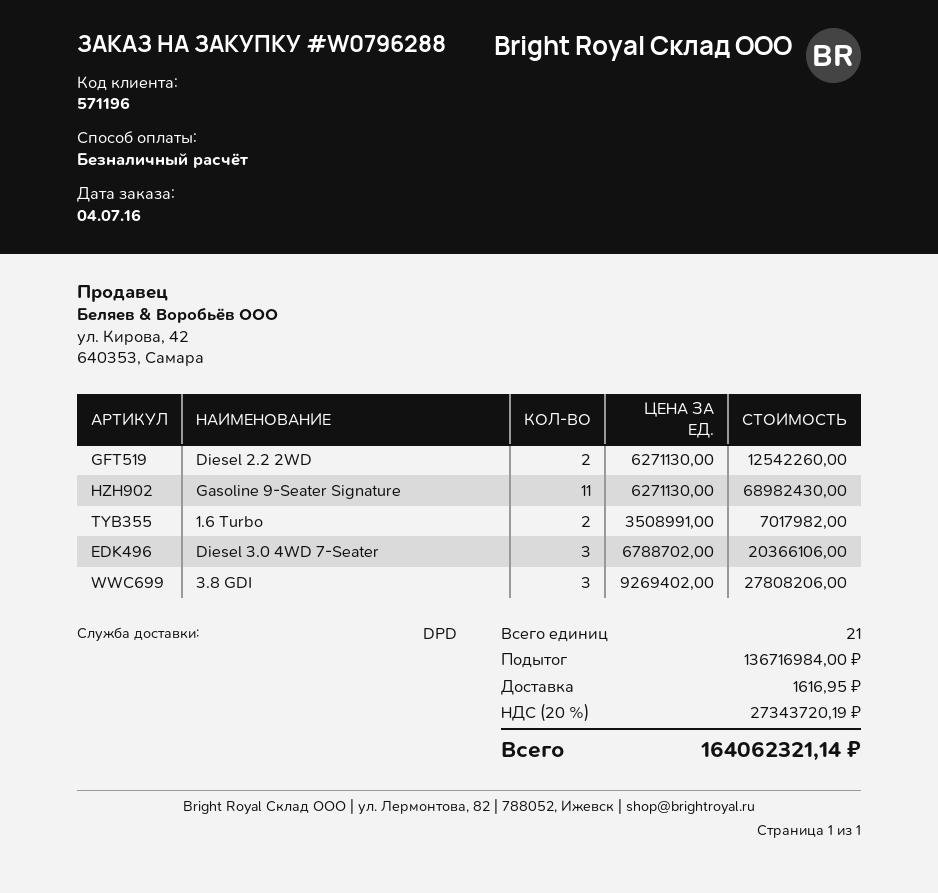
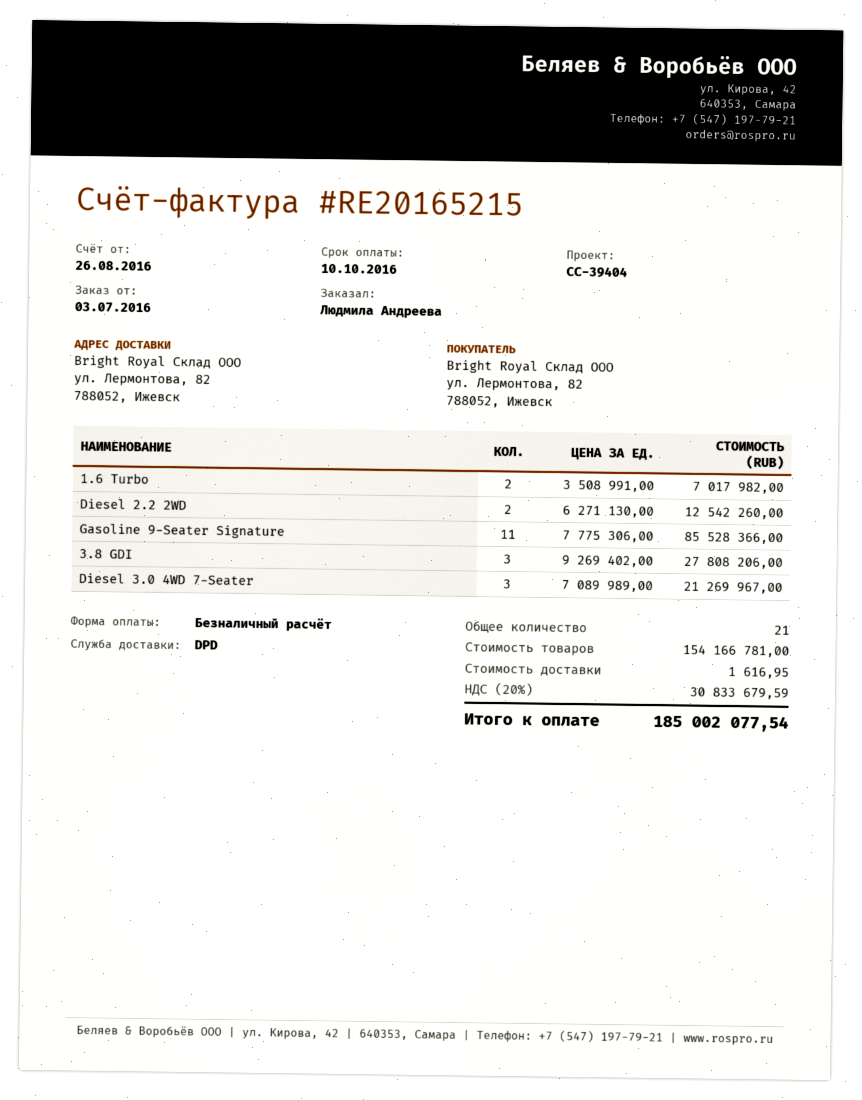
order date: 2016-07-04 -> 2016-07-03
Gasoline 9-Seater Signature: 11 x 6271130.00 = 68982430.00 -> 11 x 7775306.00 = 85528366.00
Diesel 3.0 4WD 7-Seater: 3 x 6788702.00 = 20366106.00 -> 3 x 7089989.00 = 21269967.00
subtotal: 136716984.00 -> 154166781.00
tax: 20% = 27343720.19 -> 20% = 30833679.59
total: 164062321.14 -> 185002077.54

